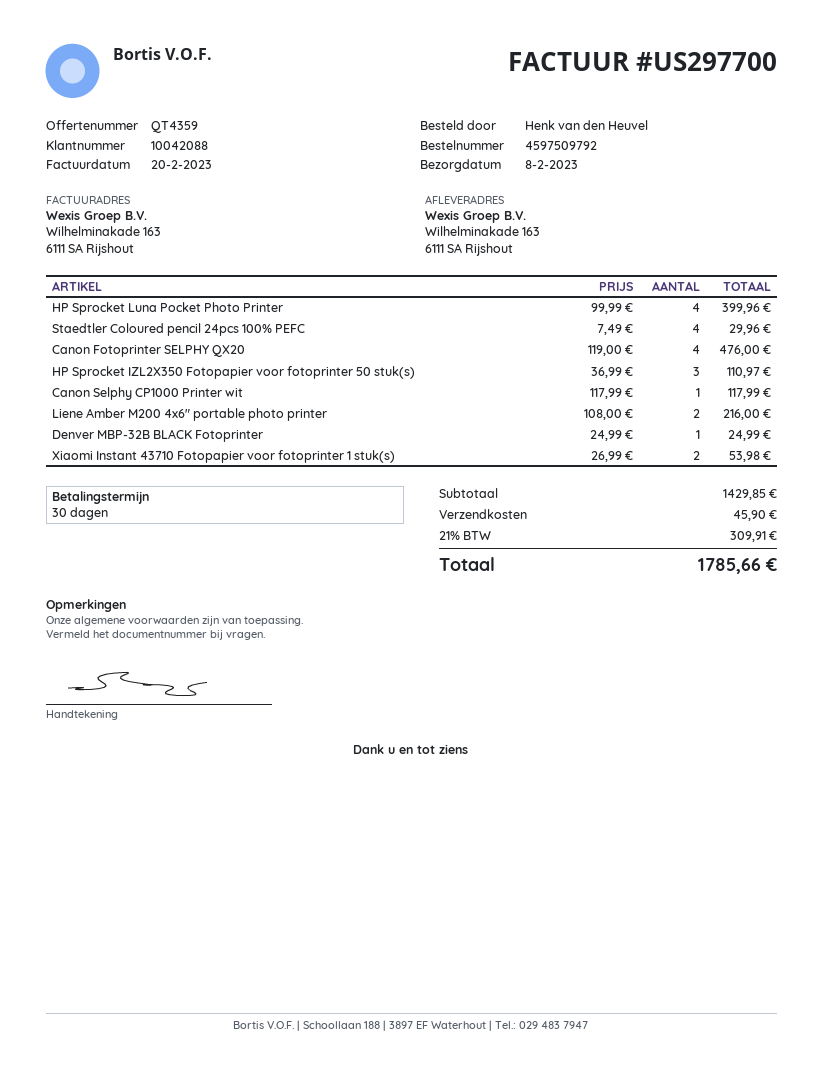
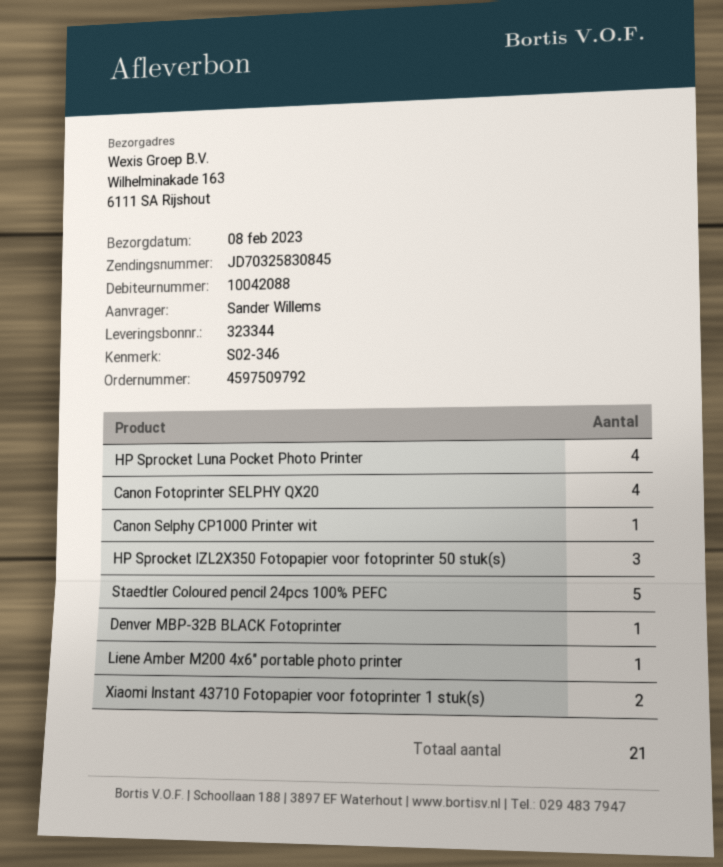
ordered by: Henk van den Heuvel -> Sander Willems
Staedtler Coloured pencil 24pcs 100% PEFC: 4 -> 5
Liene Amber M200 4x6" portable photo printer: 2 -> 1

